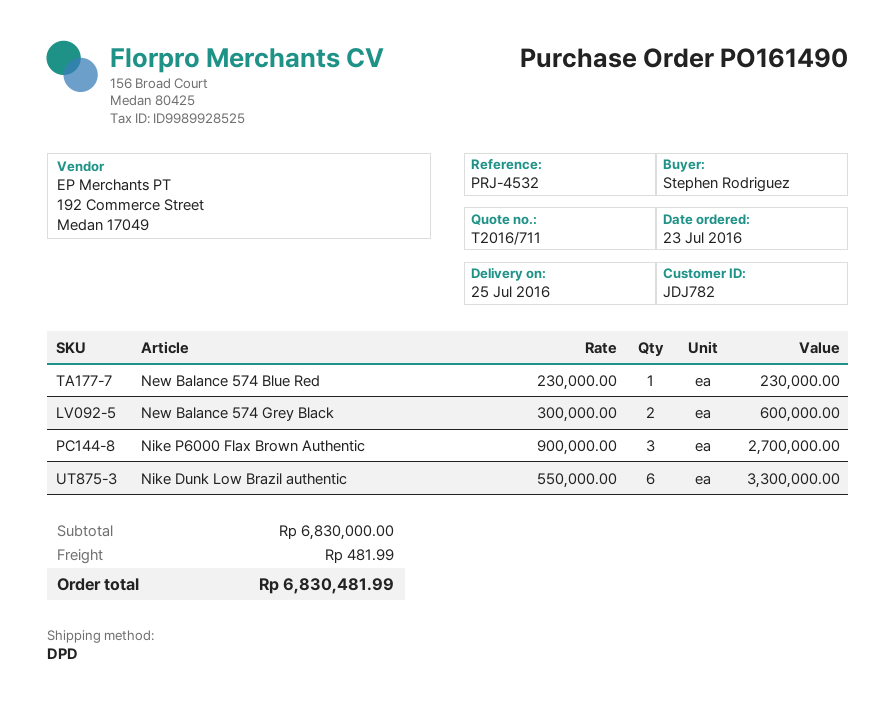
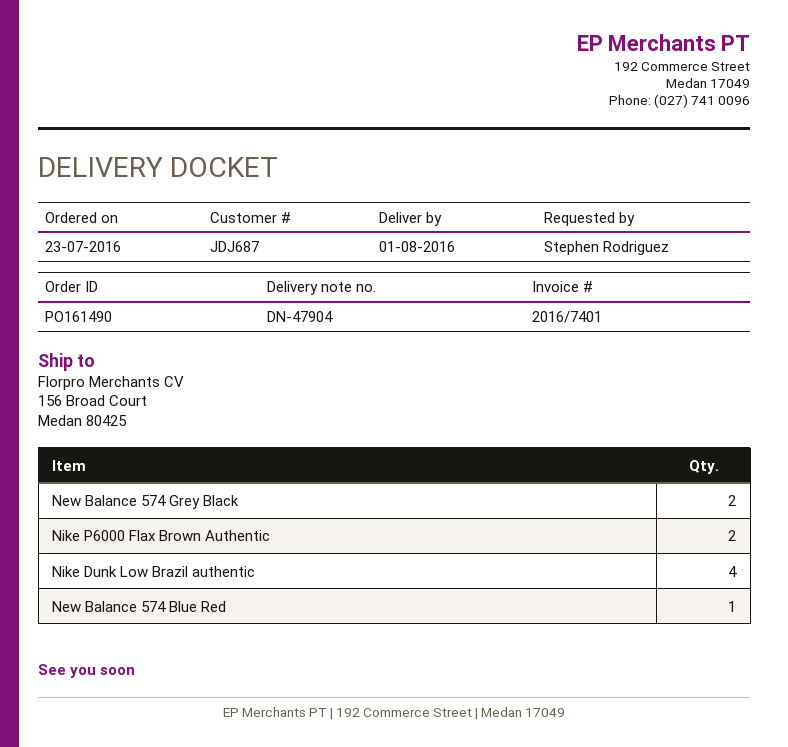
delivery date: 2016-07-25 -> 2016-08-01
customer number: JDJ782 -> JDJ687
Nike P6000 Flax Brown Authentic: 3 -> 2
Nike Dunk Low Brazil authentic: 6 -> 4

